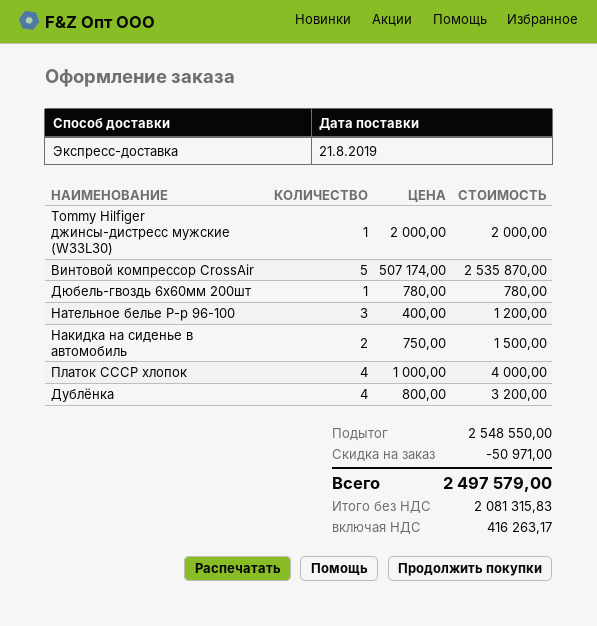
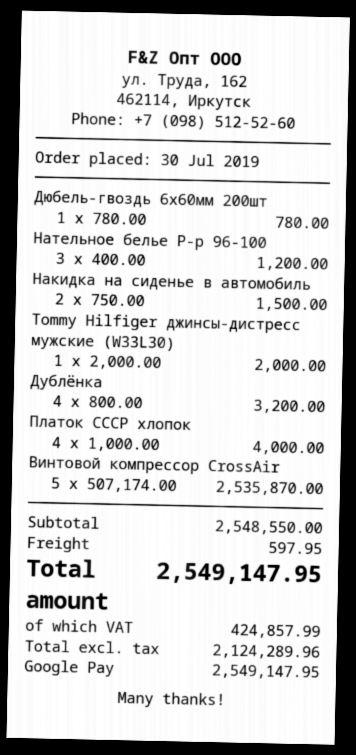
discount: 50971.00 -> none
shipping: none -> 597.95
net: 2081315.83 -> 2124289.96
tax: 416263.17 -> 424857.99
total: 2497579.00 -> 2549147.95

